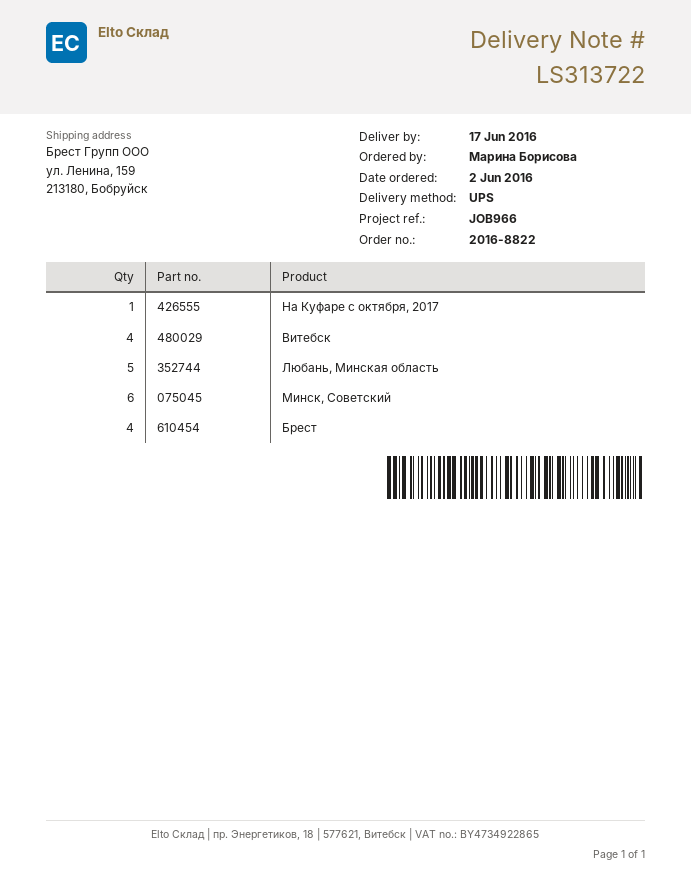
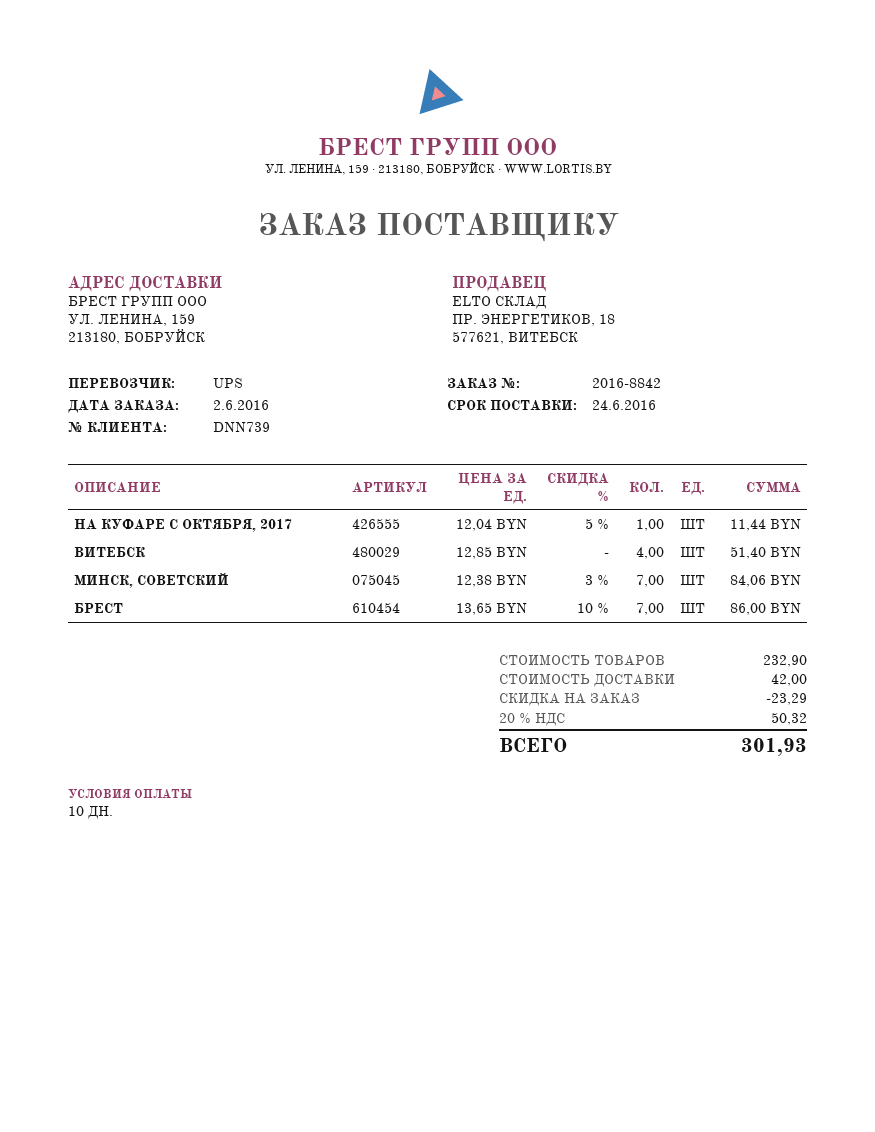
order number: 2016-8822 -> 2016-8842
delivery date: 2016-06-17 -> 2016-06-24
Любань, Минская область: 5 -> none
Минск, Советский: 6 -> 7
Брест: 4 -> 7

